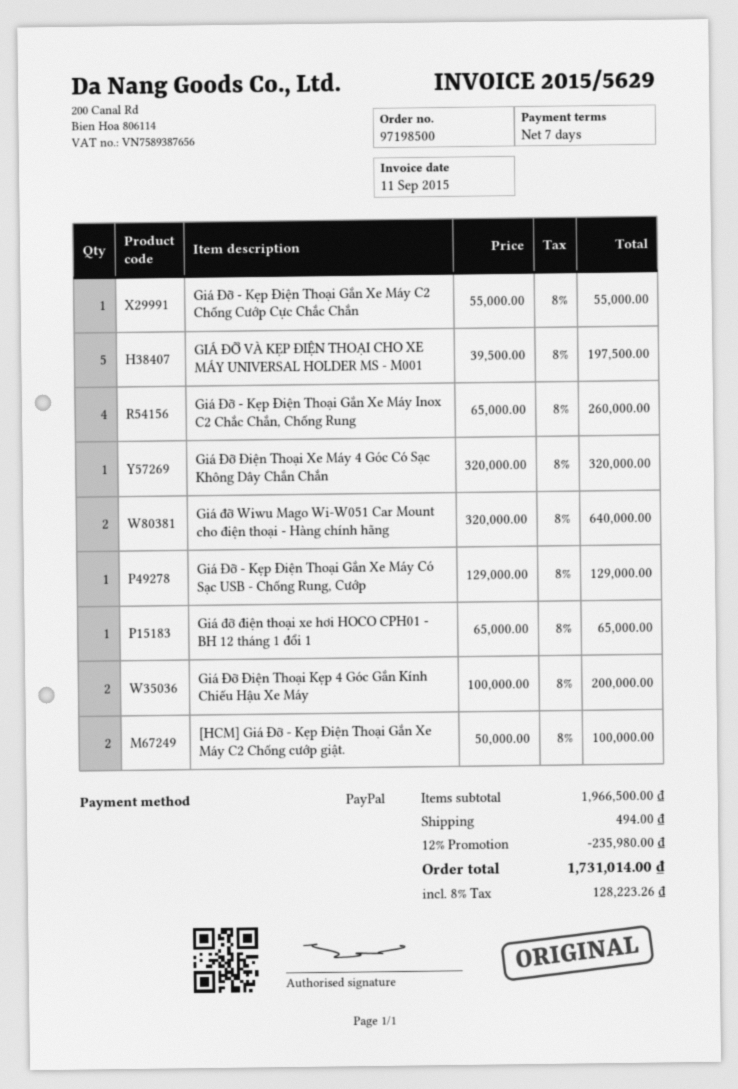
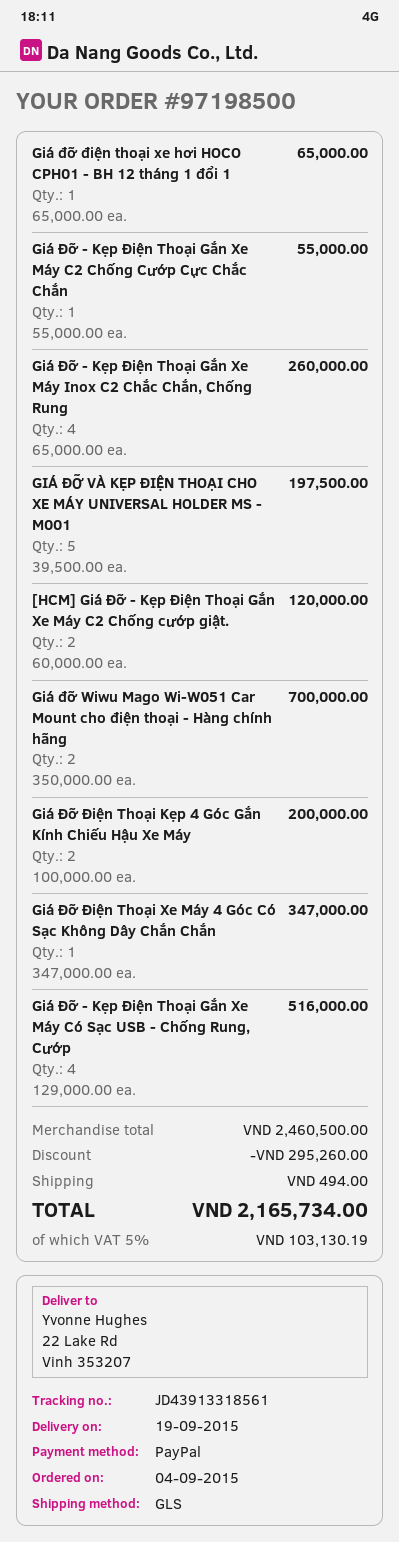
Giá Đỡ Điện Thoại Xe Máy 4 Góc Có Sạc Không Dây Chắn Chắn: 1 x 320000.00 = 320000.00 -> 1 x 347000.00 = 347000.00
Giá đỡ Wiwu Mago Wi-W051 Car Mount cho điện thoại - Hàng chính hãng: 2 x 320000.00 = 640000.00 -> 2 x 350000.00 = 700000.00
Giá Đỡ - Kẹp Điện Thoại Gắn Xe Máy Có Sạc USB - Chống Rung, Cướp: 1 x 129000.00 = 129000.00 -> 4 x 129000.00 = 516000.00
[HCM] Giá Đỡ - Kẹp Điện Thoại Gắn Xe Máy C2 Chống cướp giật.: 2 x 50000.00 = 100000.00 -> 2 x 60000.00 = 120000.00
subtotal: 1966500.00 -> 2460500.00
discount: 235980.00 -> 295260.00
tax: 8% = 128223.26 -> 5% = 103130.19
total: 1731014.00 -> 2165734.00

